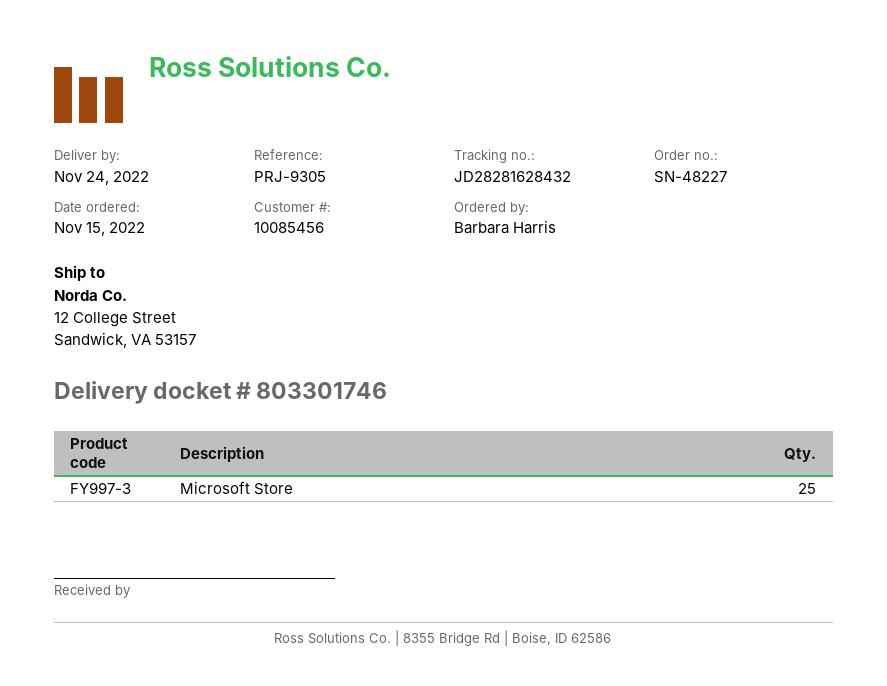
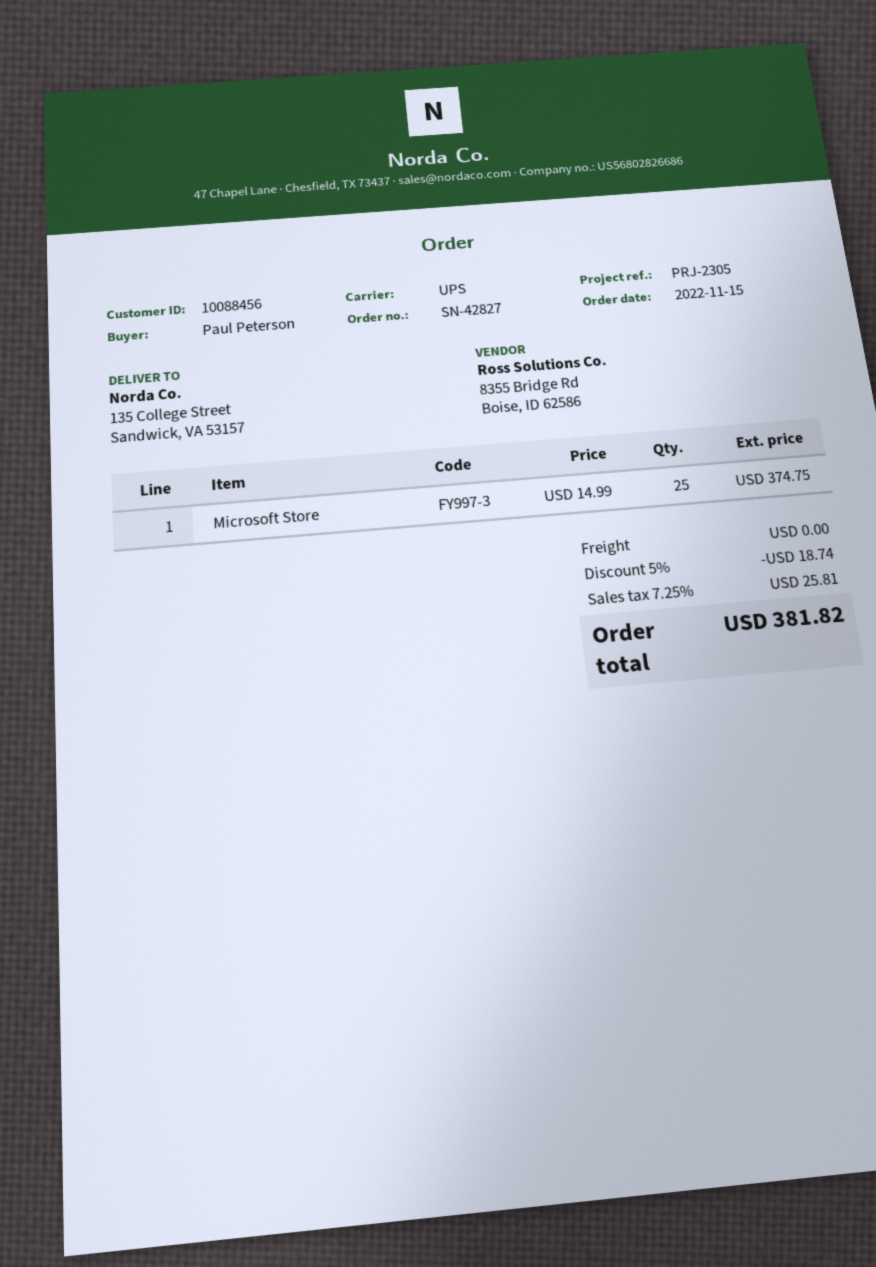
order number: SN-48227 -> SN-42827
customer number: 10085456 -> 10088456
reference: PRJ-9305 -> PRJ-2305
ordered by: Barbara Harris -> Paul Peterson
ship to: 12 College Street, Sandwick, VA 53157 -> 135 College Street, Sandwick, VA 53157

